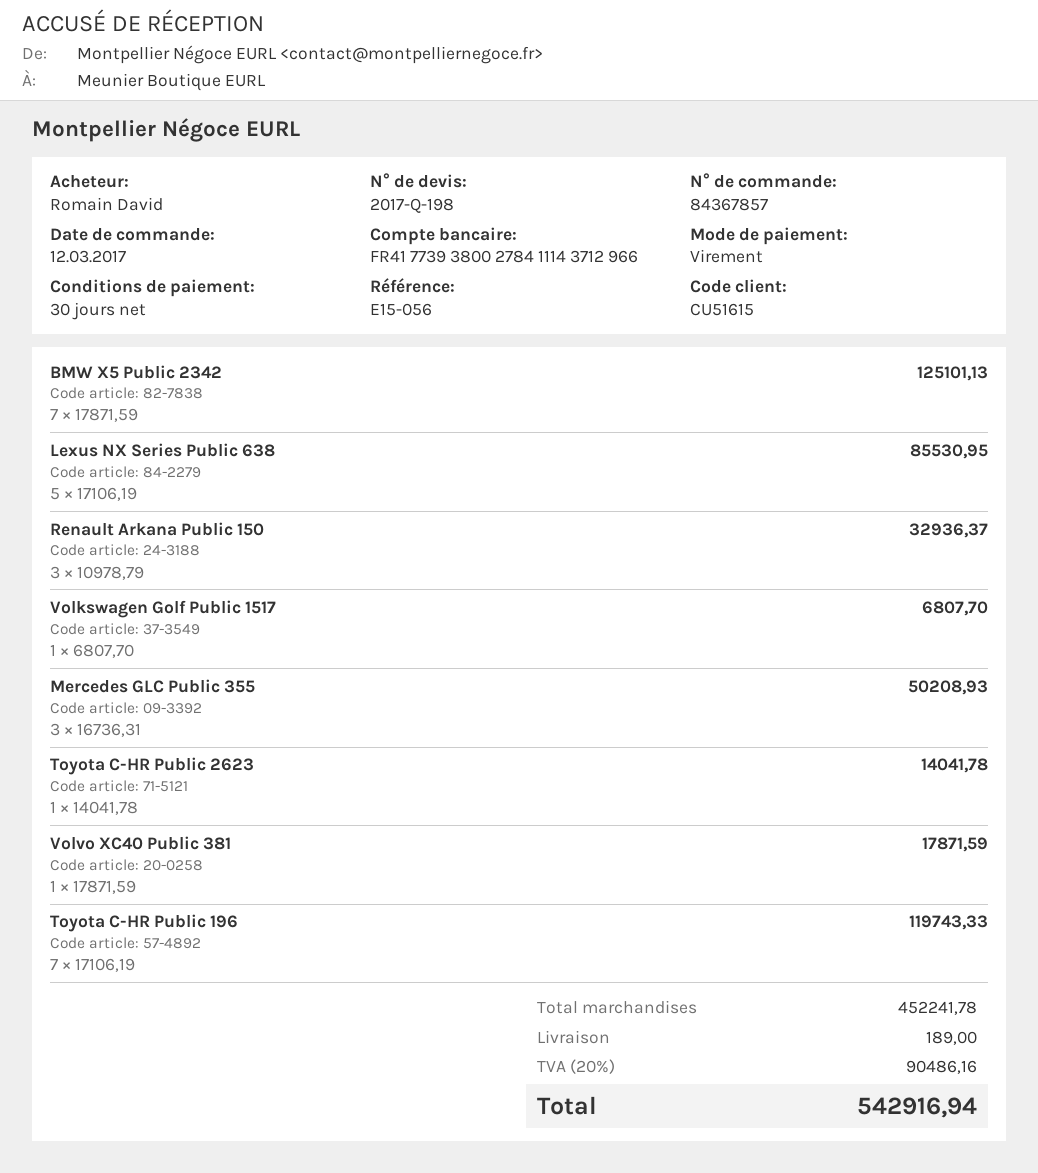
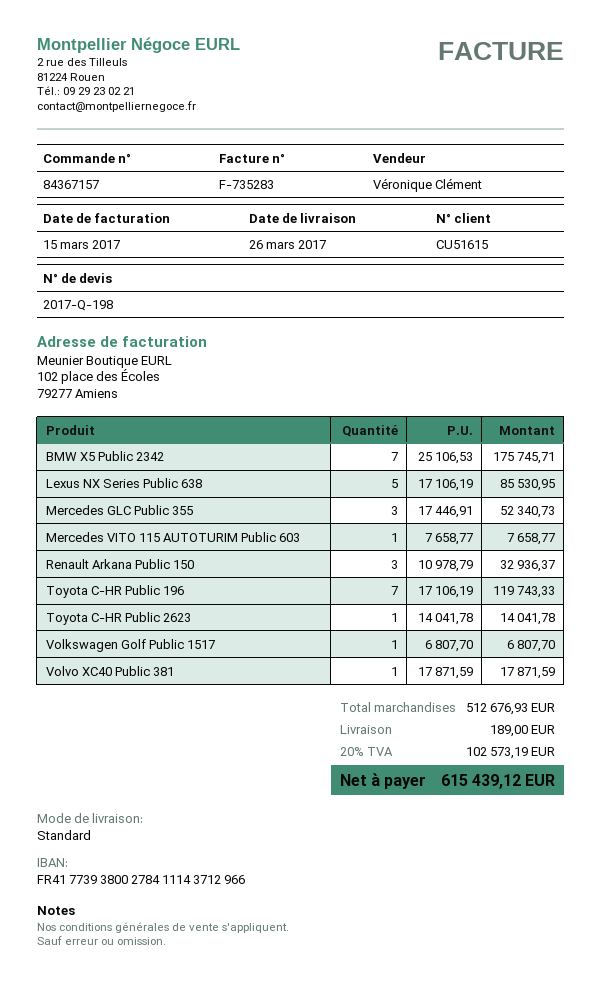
order number: 84367857 -> 84367157
BMW X5 Public 2342: 7 x 17871.59 = 125101.13 -> 7 x 25106.53 = 175745.71
Mercedes GLC Public 355: 3 x 16736.31 = 50208.93 -> 3 x 17446.91 = 52340.73
Mercedes VITO 115 AUTOTURIM Public 603: none -> 1 x 7658.77 = 7658.77
subtotal: 452241.78 -> 512676.93
tax: 20% = 90486.16 -> 20% = 102573.19
total: 542916.94 -> 615439.12

